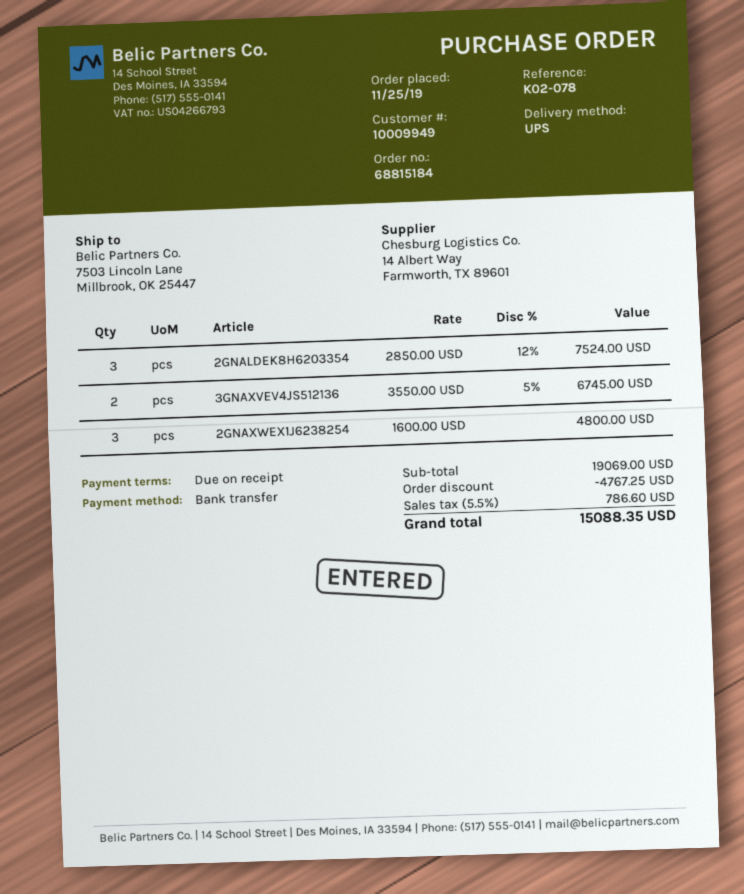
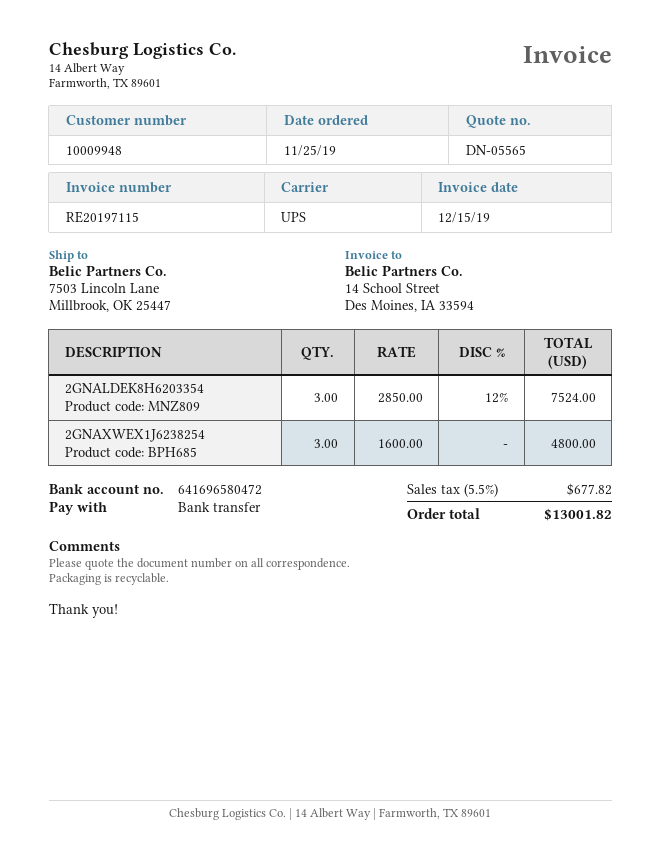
customer number: 10009949 -> 10009948
3GNAXVEV4JS512136: 2 x 3550.00 - 5% = 6745.00 -> none
discount: 4767.25 -> none
tax: 5.5% = 786.60 -> 5.5% = 677.82
total: 15088.35 -> 13001.82

